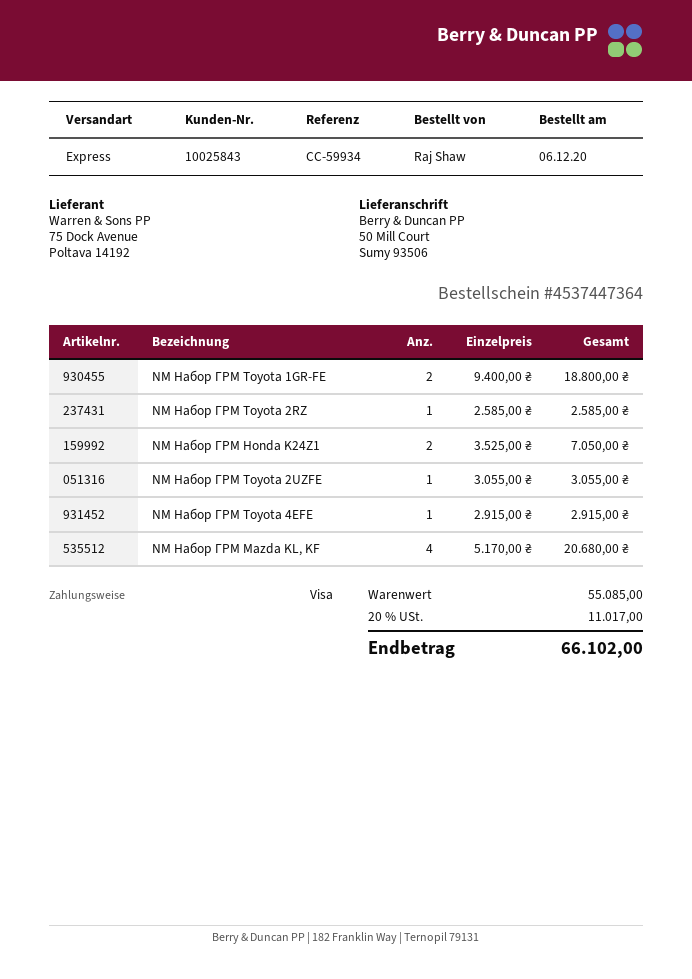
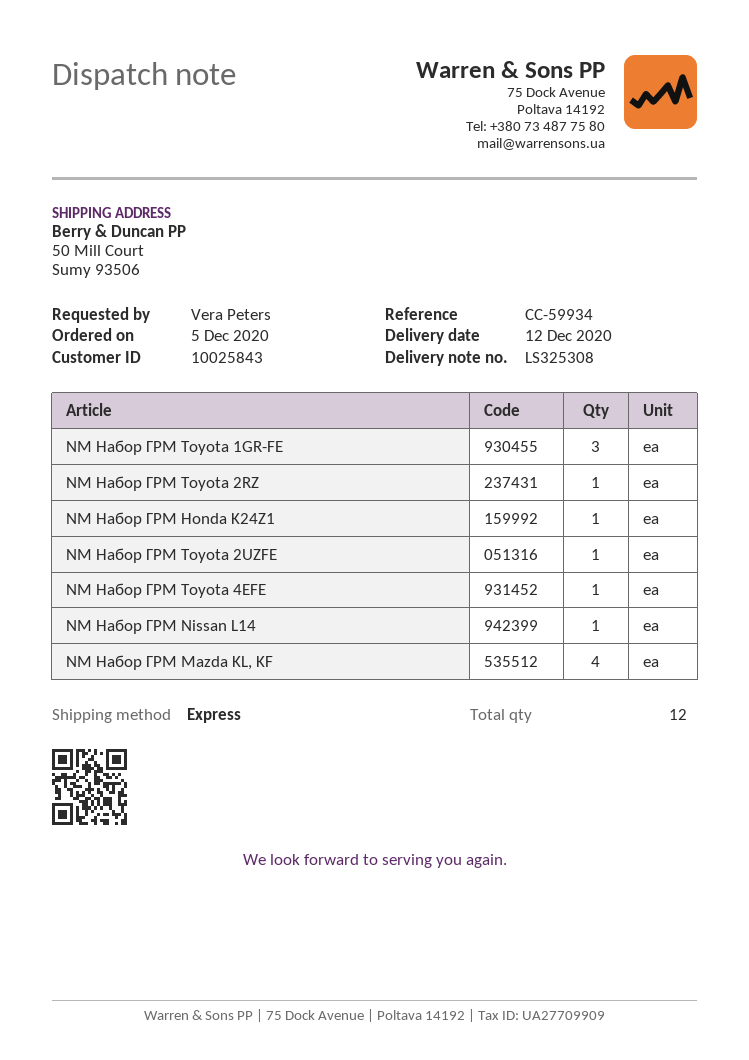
order date: 2020-12-06 -> 2020-12-05
ordered by: Raj Shaw -> Vera Peters
NM Набор ГРМ Toyota 1GR-FE: 2 -> 3
NM Набор ГРМ Honda K24Z1: 2 -> 1
NM Набор ГРМ Nissan L14: none -> 1

